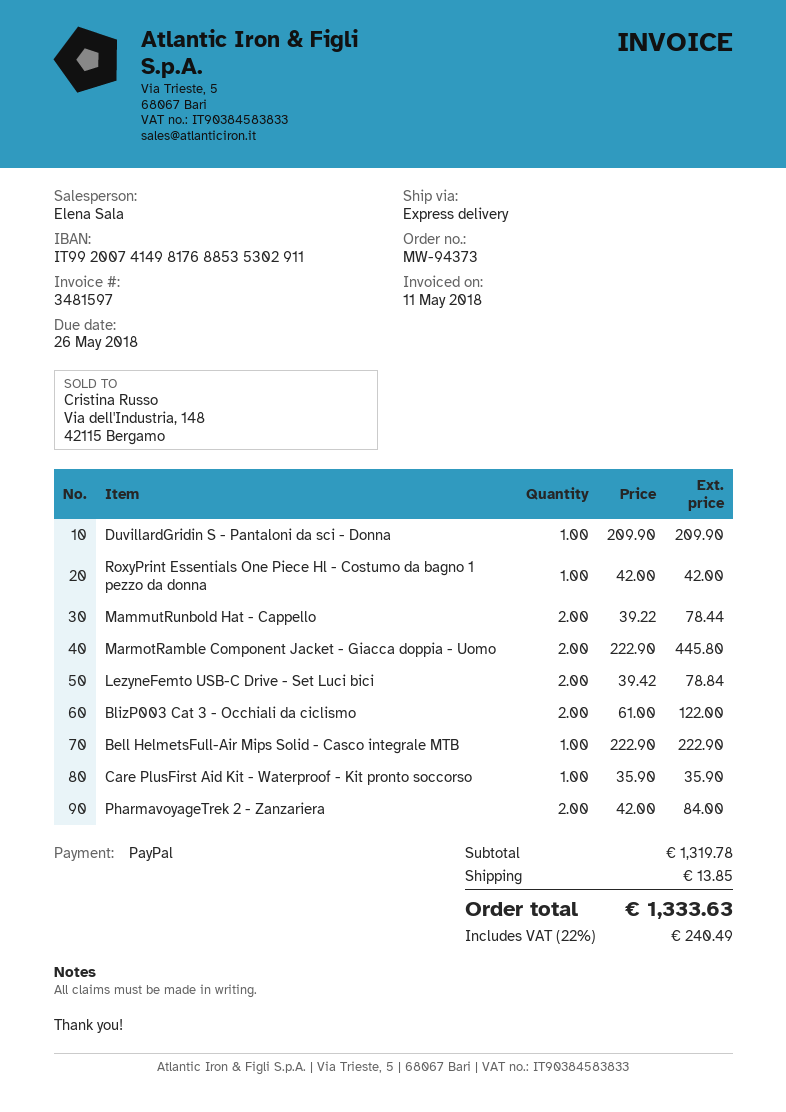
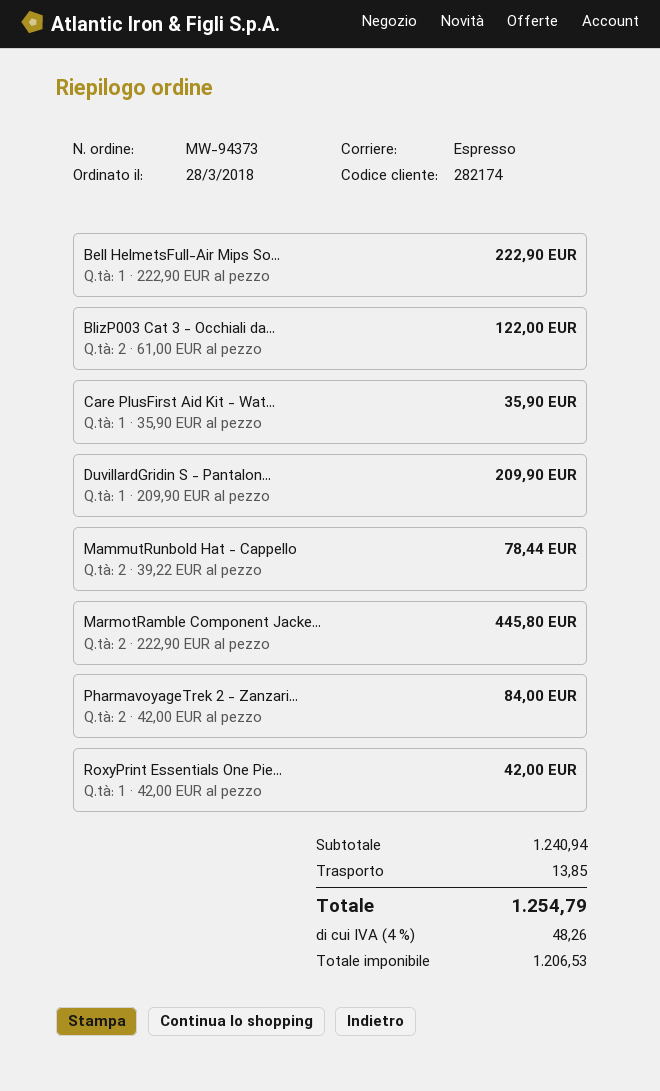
LezyneFemto USB-C Drive - Set Luci bici: 2 x 39.42 = 78.84 -> none
subtotal: 1319.78 -> 1240.94
tax: 22% = 240.49 -> 4% = 48.26
total: 1333.63 -> 1254.79

